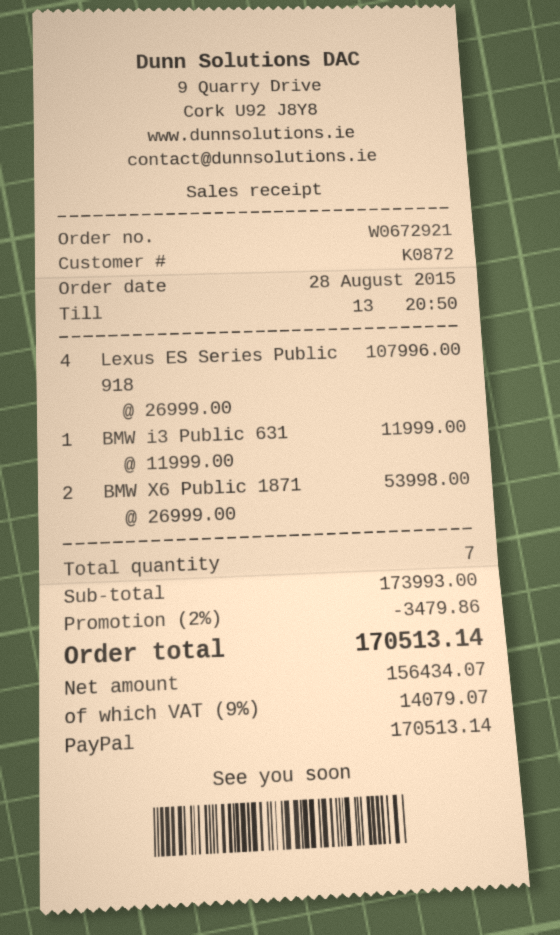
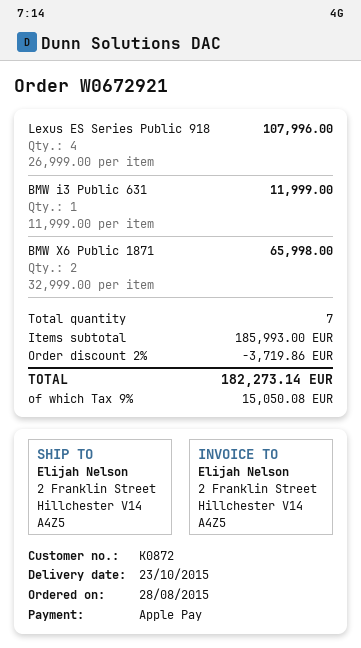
payment method: PayPal -> Apple Pay
BMW X6 Public 1871: 2 x 26999.00 = 53998.00 -> 2 x 32999.00 = 65998.00
subtotal: 173993.00 -> 185993.00
discount: 2% = 3479.86 -> 2% = 3719.86
tax: 9% = 14079.07 -> 9% = 15050.08
total: 170513.14 -> 182273.14

